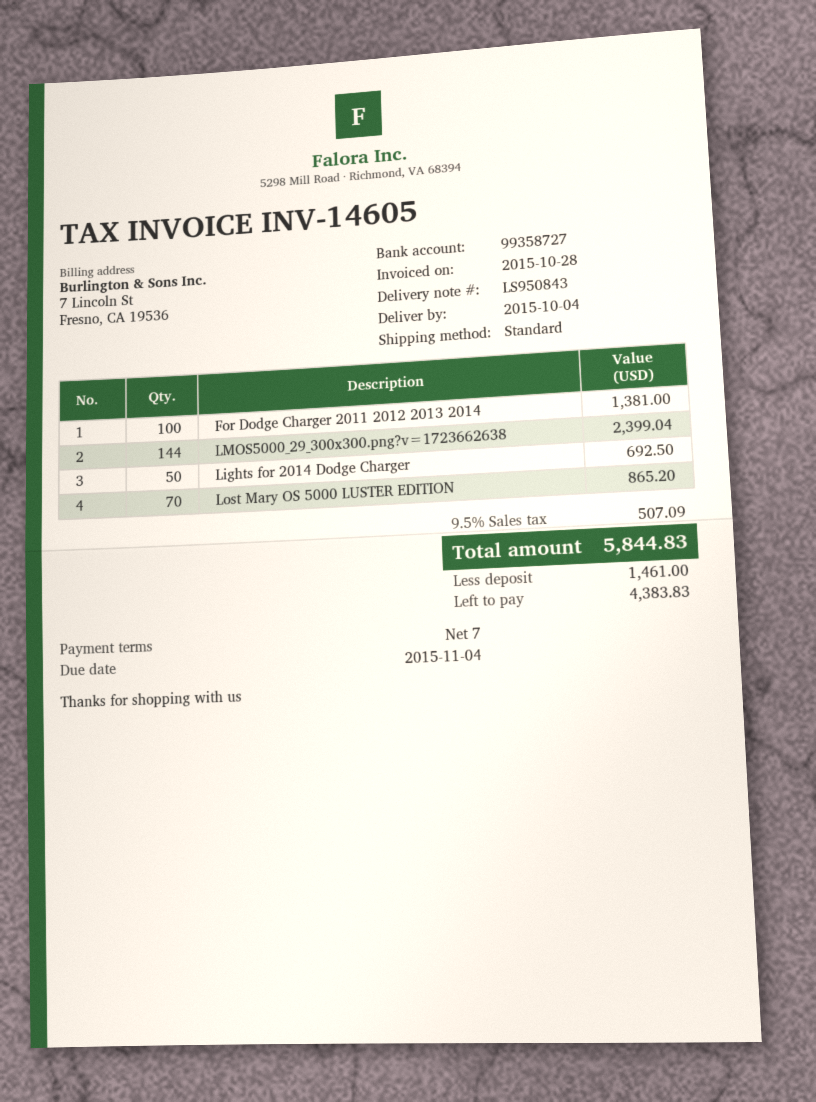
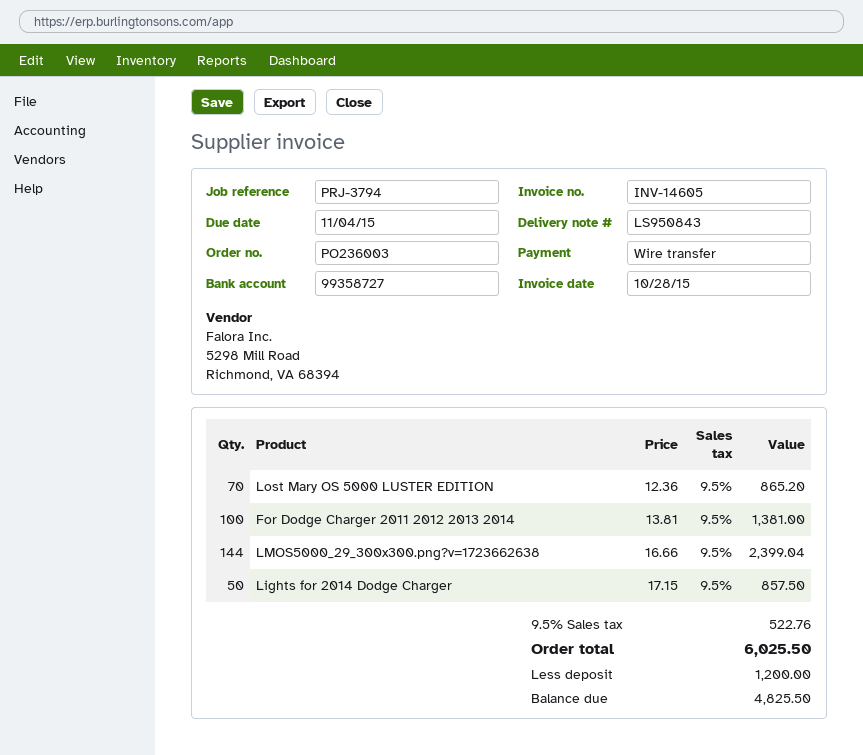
Lights for 2014 Dodge Charger: 50 for 692.50 -> 50 for 857.50
tax: 9.5% = 507.09 -> 9.5% = 522.76
total: 5844.83 -> 6025.50
deposit: 1461.00 -> 1200.00
balance: 4383.83 -> 4825.50

